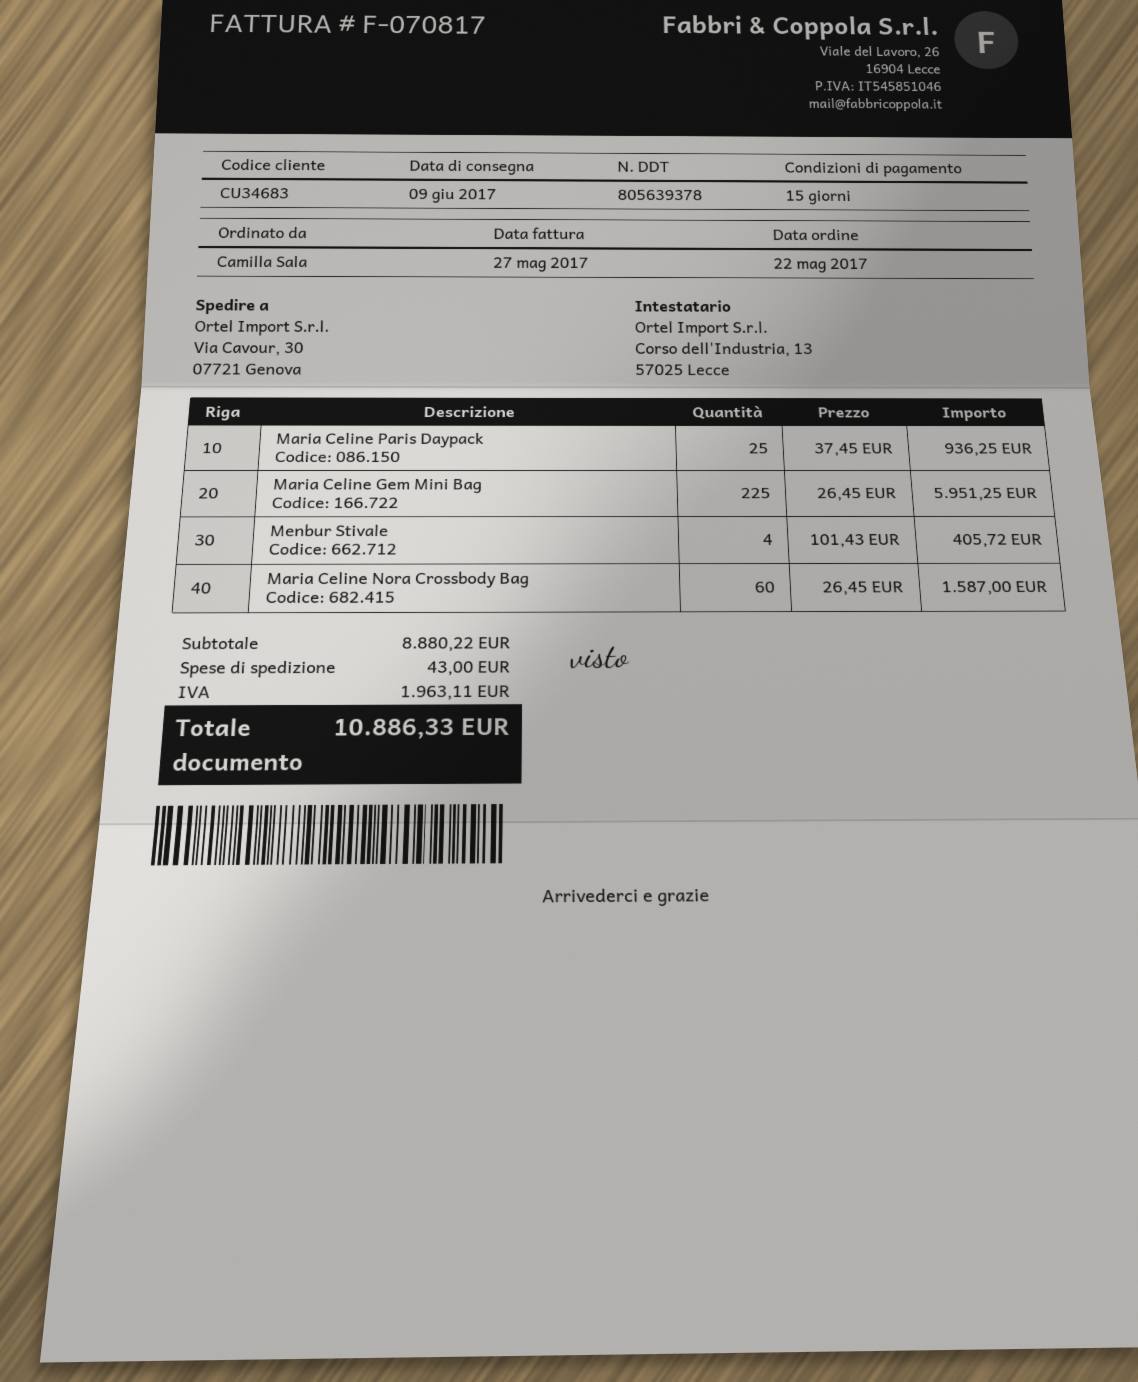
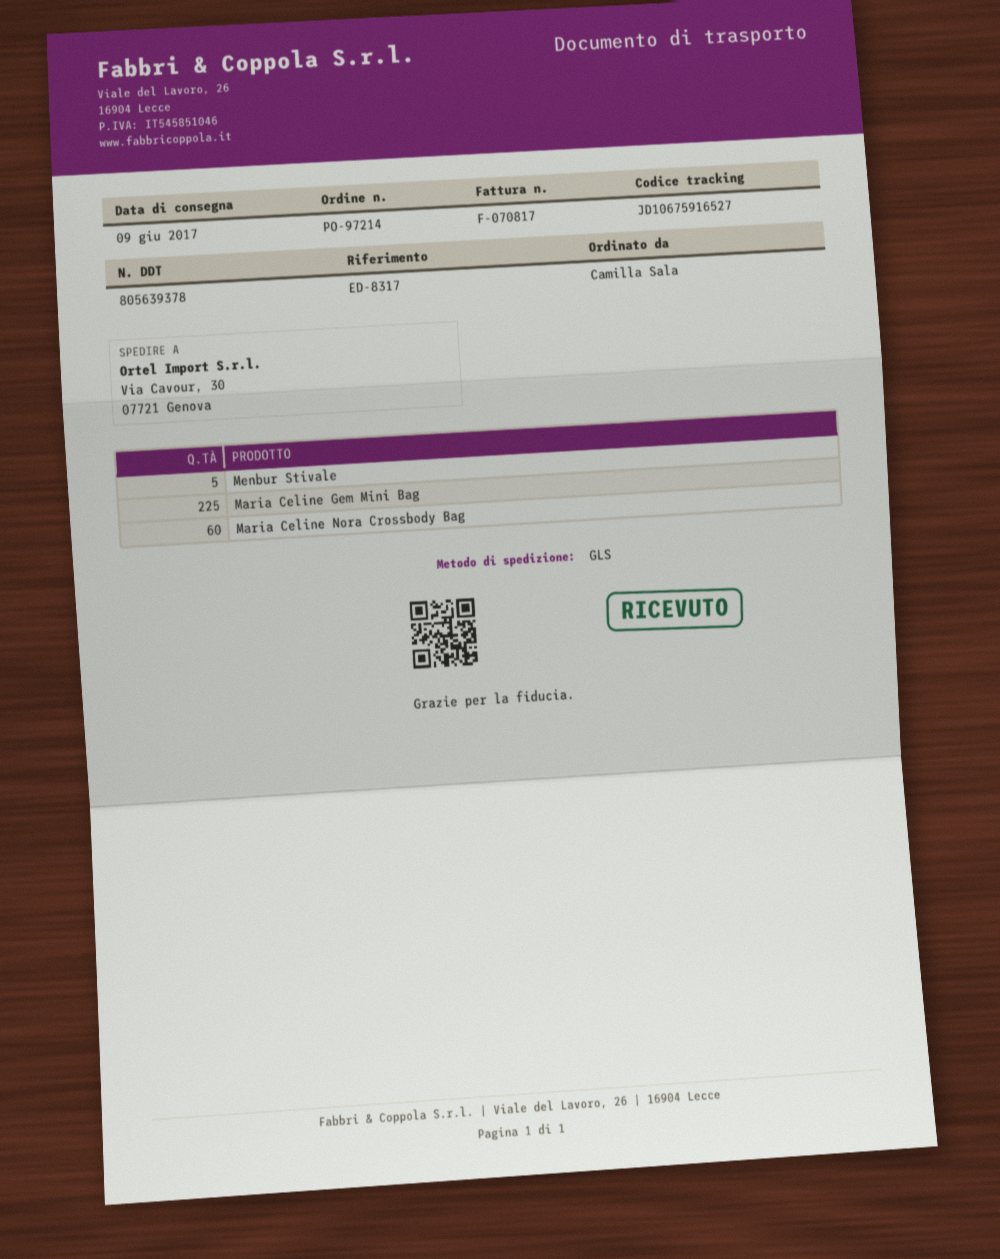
Maria Celine Paris Daypack: 25 -> none
Menbur Stivale: 4 -> 5

